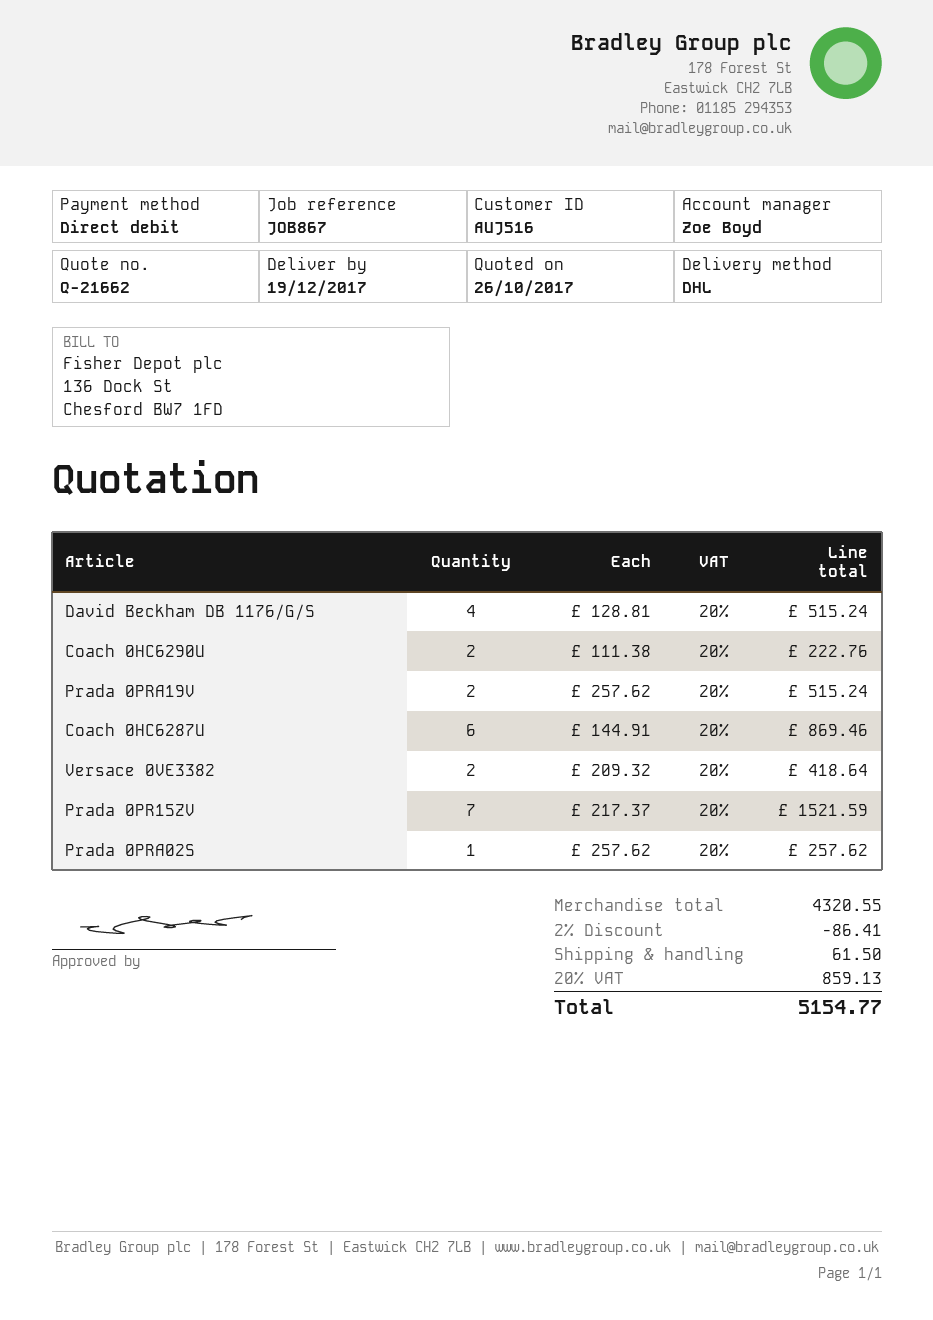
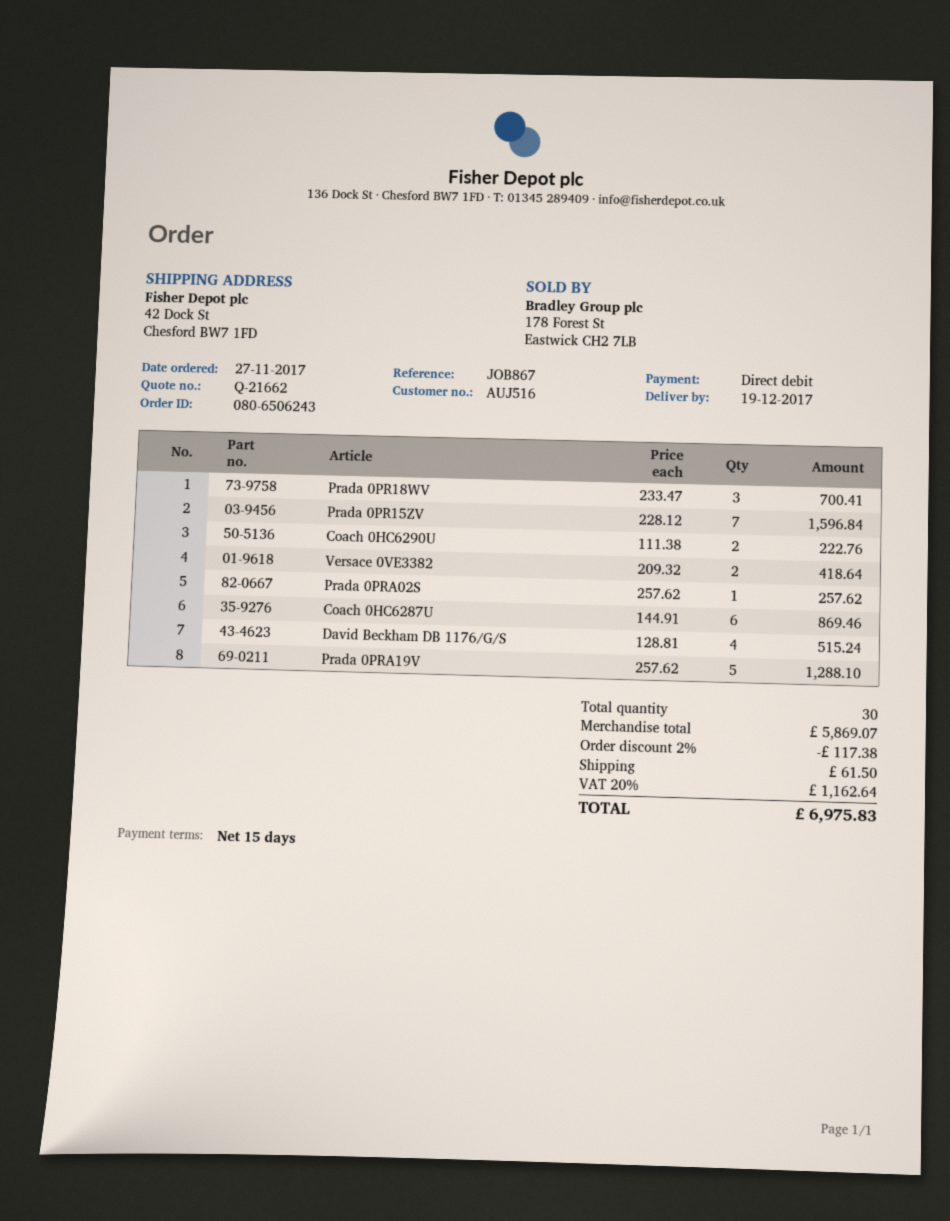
Prada 0PRA19V: 2 x 257.62 = 515.24 -> 5 x 257.62 = 1288.10
Prada 0PR15ZV: 7 x 217.37 = 1521.59 -> 7 x 228.12 = 1596.84
Prada 0PR18WV: none -> 3 x 233.47 = 700.41
subtotal: 4320.55 -> 5869.07
discount: 2% = 86.41 -> 2% = 117.38
tax: 20% = 859.13 -> 20% = 1162.64
total: 5154.77 -> 6975.83

